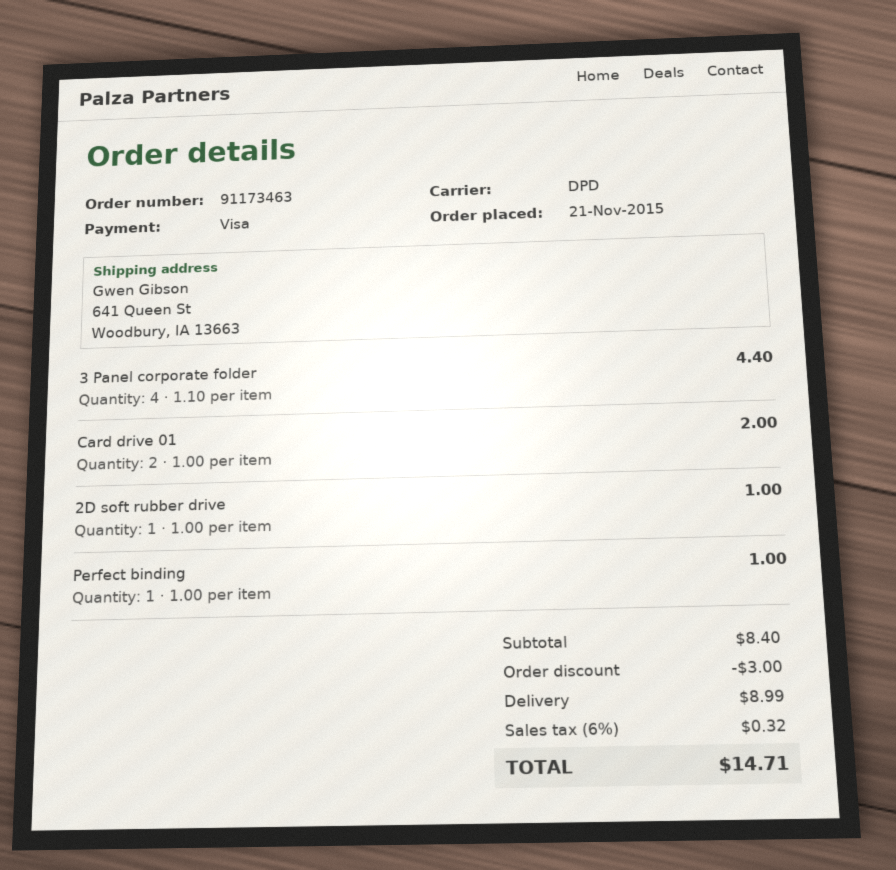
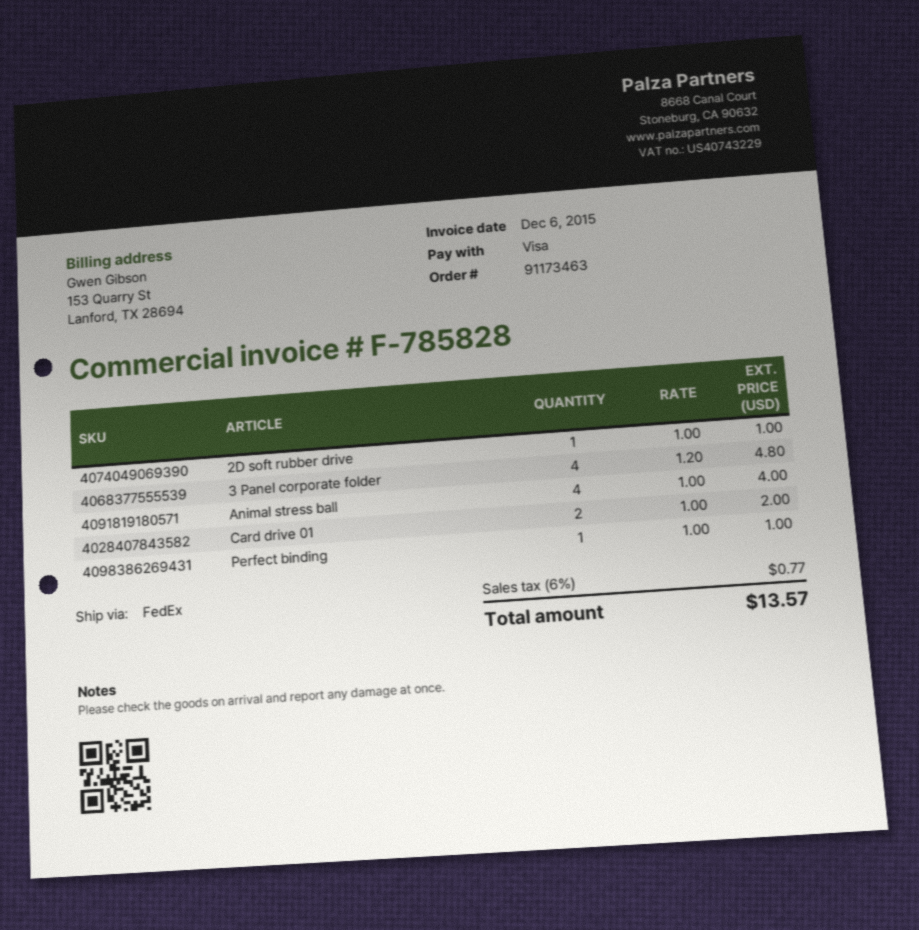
shipping method: DPD -> FedEx
3 Panel corporate folder: 4 x 1.10 = 4.40 -> 4 x 1.20 = 4.80
Animal stress ball: none -> 4 x 1.00 = 4.00
discount: 3.00 -> none
shipping: 8.99 -> none
tax: 6% = 0.32 -> 6% = 0.77
total: 14.71 -> 13.57

